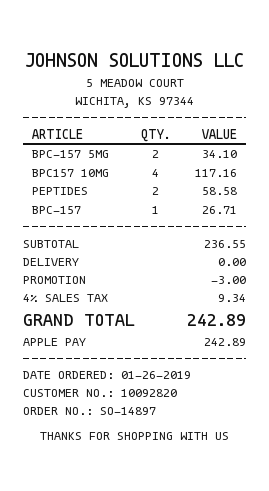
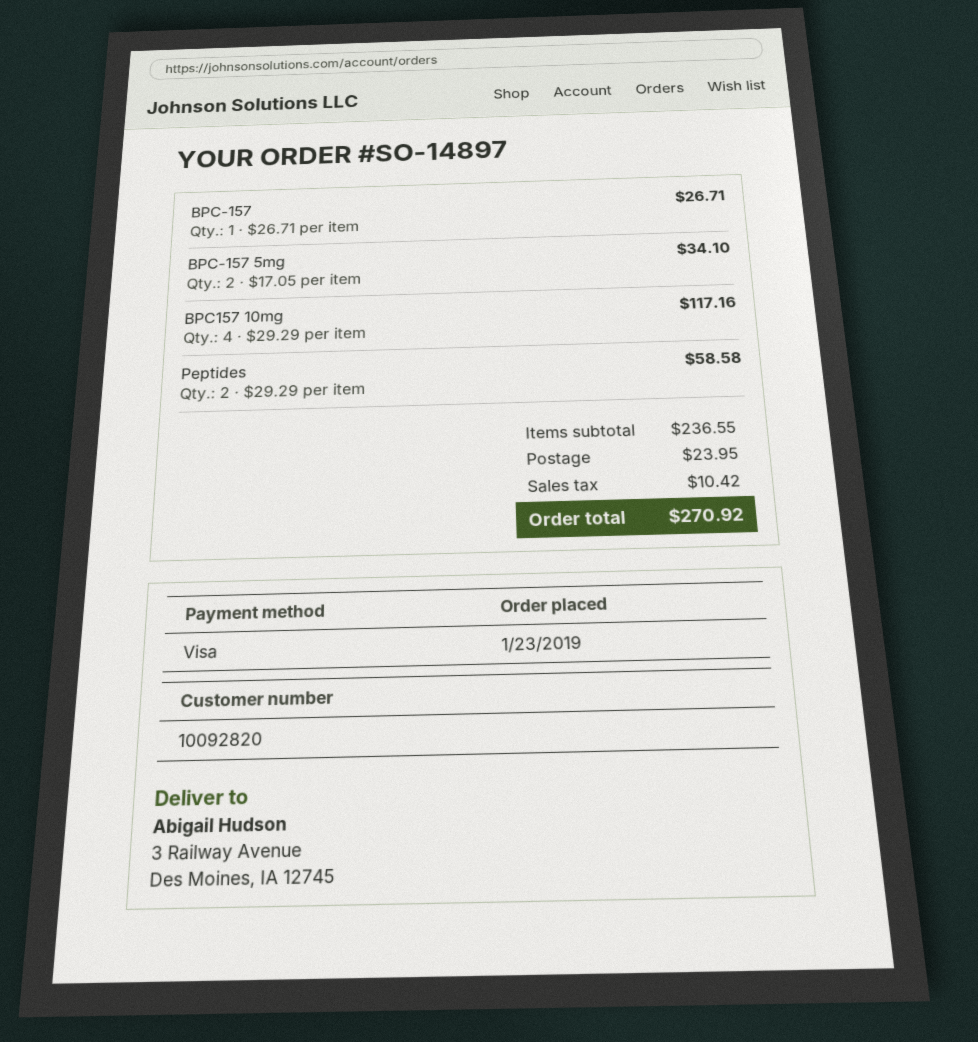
order date: 2019-01-26 -> 2019-01-23
payment method: Apple Pay -> Visa
discount: 3.00 -> none
shipping: 0.00 -> 23.95
tax: 9.34 -> 10.42
total: 242.89 -> 270.92

